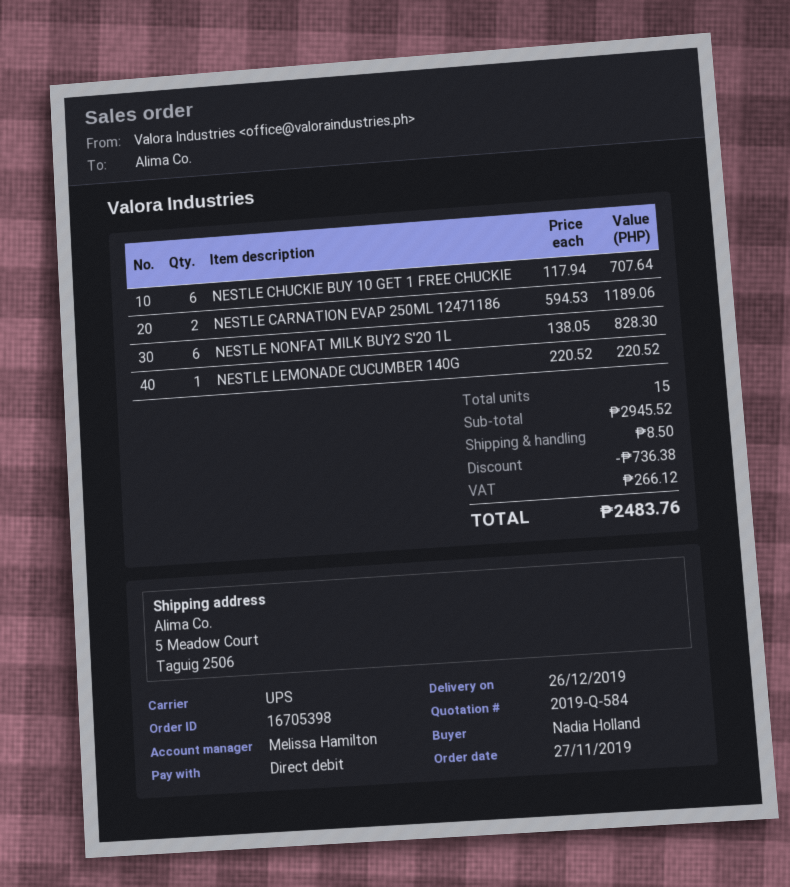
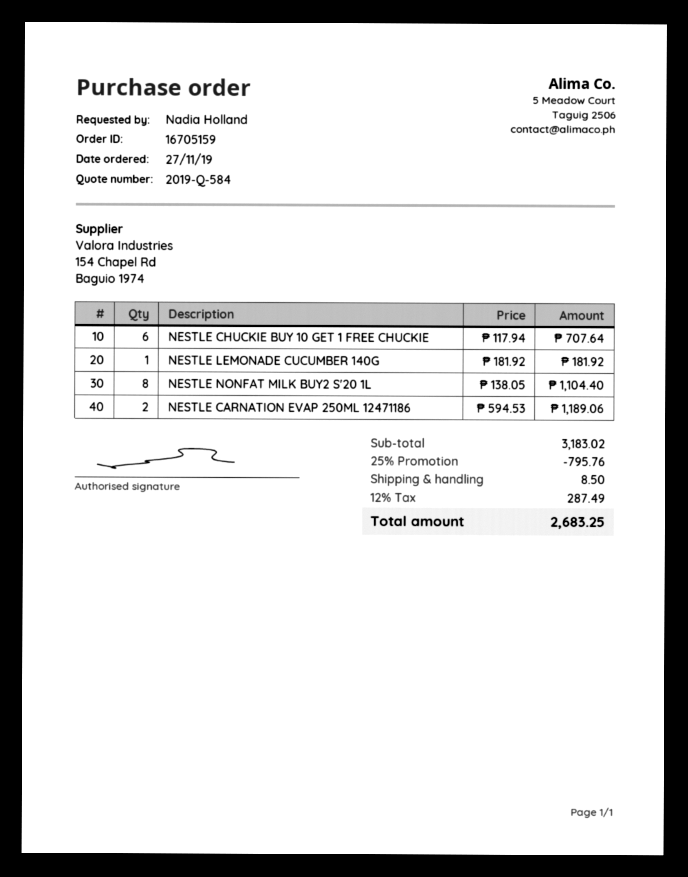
order number: 16705398 -> 16705159
NESTLE NONFAT MILK BUY2 S'20 1L: 6 x 138.05 = 828.30 -> 8 x 138.05 = 1104.40
NESTLE LEMONADE CUCUMBER 140G: 1 x 220.52 = 220.52 -> 1 x 181.92 = 181.92
subtotal: 2945.52 -> 3183.02
discount: 736.38 -> 795.76
tax: 266.12 -> 287.49
total: 2483.76 -> 2683.25

